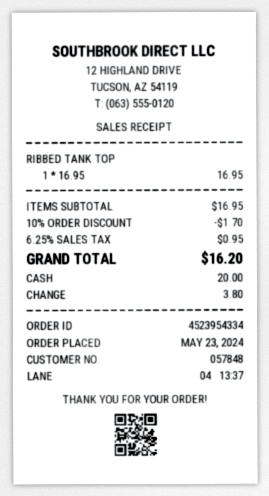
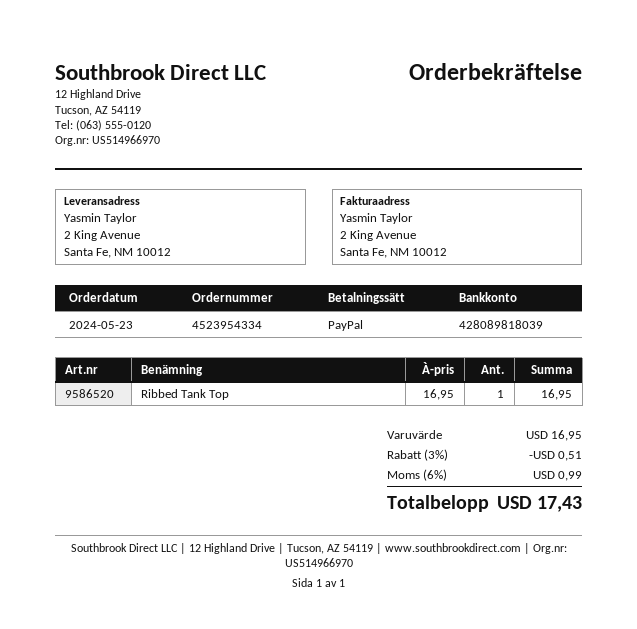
payment method: cash -> PayPal
discount: 10% = 1.70 -> 3% = 0.51
tax: 6.25% = 0.95 -> 6% = 0.99
total: 16.20 -> 17.43

